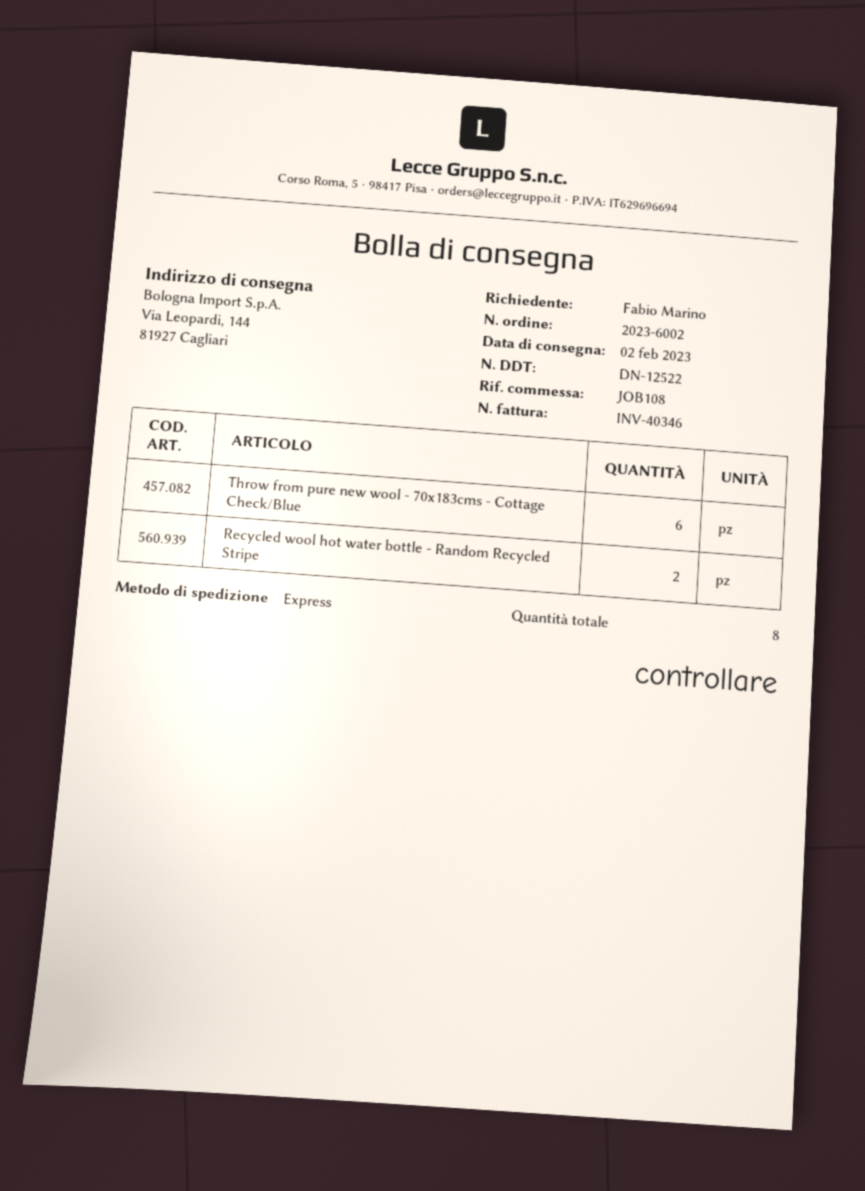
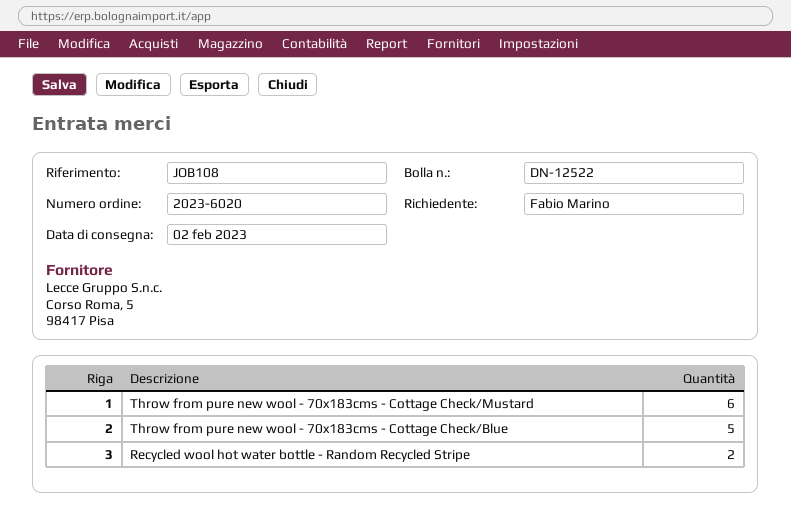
order number: 2023-6002 -> 2023-6020
Throw from pure new wool - 70x183cms - Cottage Check/Blue: 6 -> 5
Throw from pure new wool - 70x183cms - Cottage Check/Mustard: none -> 6

